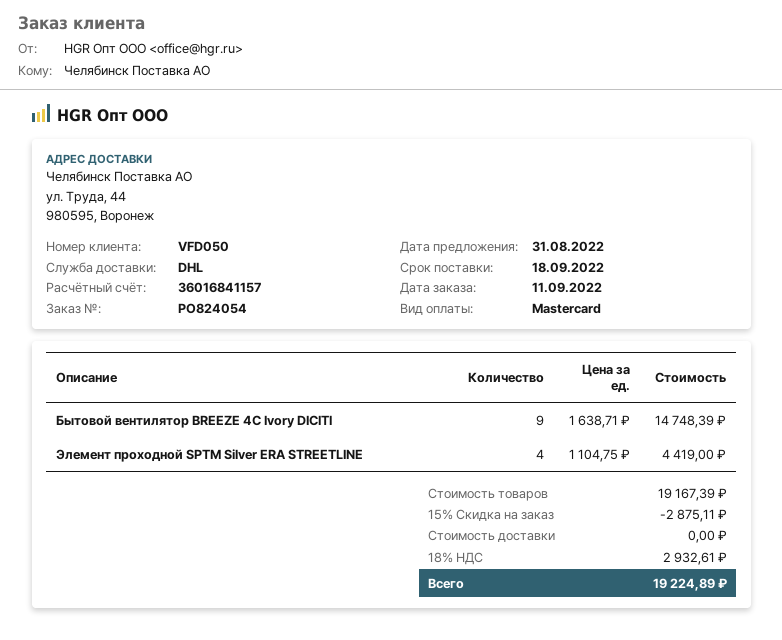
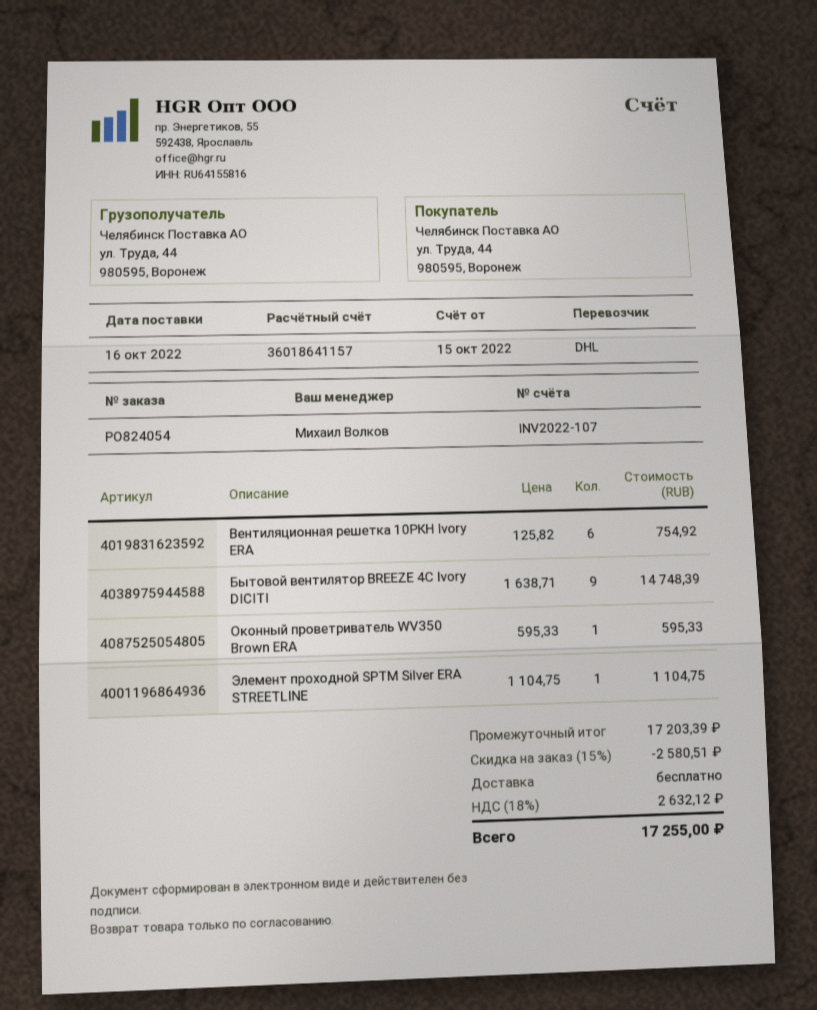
delivery date: 2022-09-18 -> 2022-10-16
bank account: 36016841157 -> 36018641157
Элемент проходной SPTM Silver ERA STREETLINE: 4 x 1104.75 = 4419.00 -> 1 x 1104.75 = 1104.75
Вентиляционная решетка 10РКН Ivory ERA: none -> 6 x 125.82 = 754.92
Оконный проветриватель WV350 Brown ERA: none -> 1 x 595.33 = 595.33
subtotal: 19167.39 -> 17203.39
discount: 15% = 2875.11 -> 15% = 2580.51
tax: 18% = 2932.61 -> 18% = 2632.12
total: 19224.89 -> 17255.00

